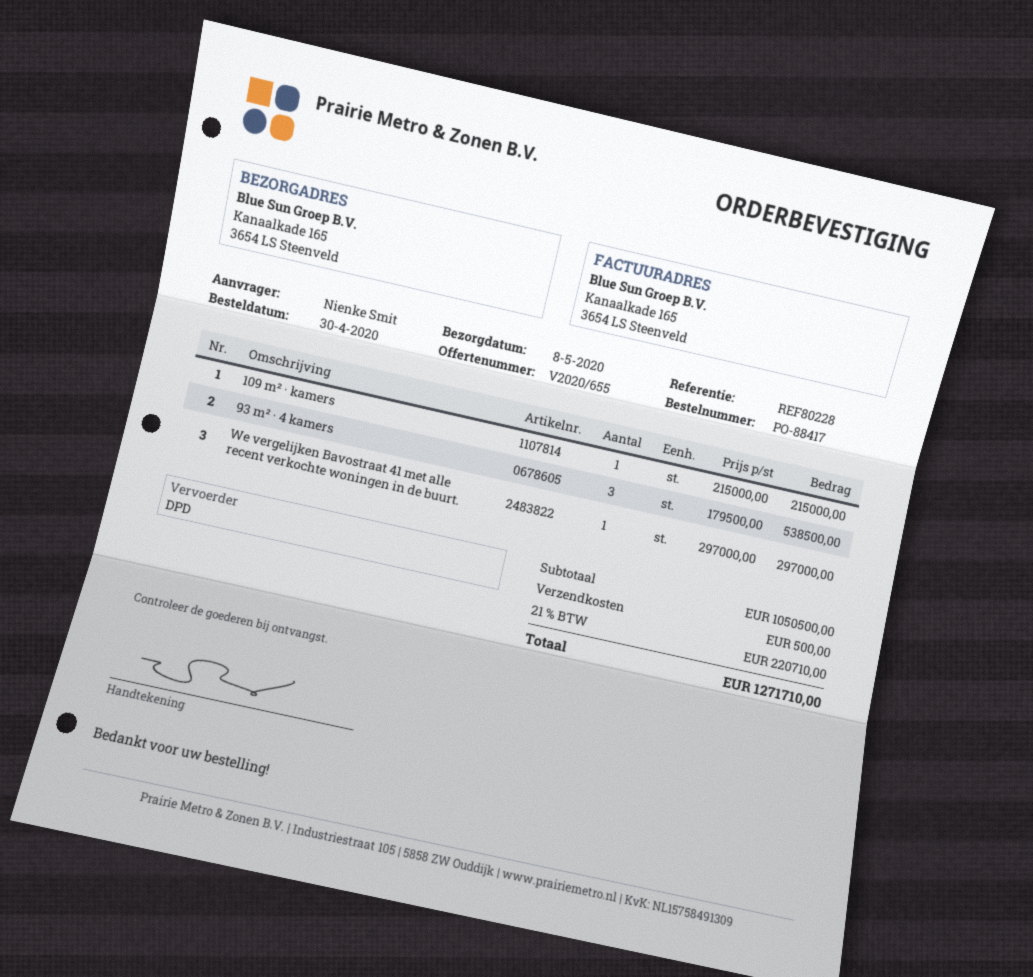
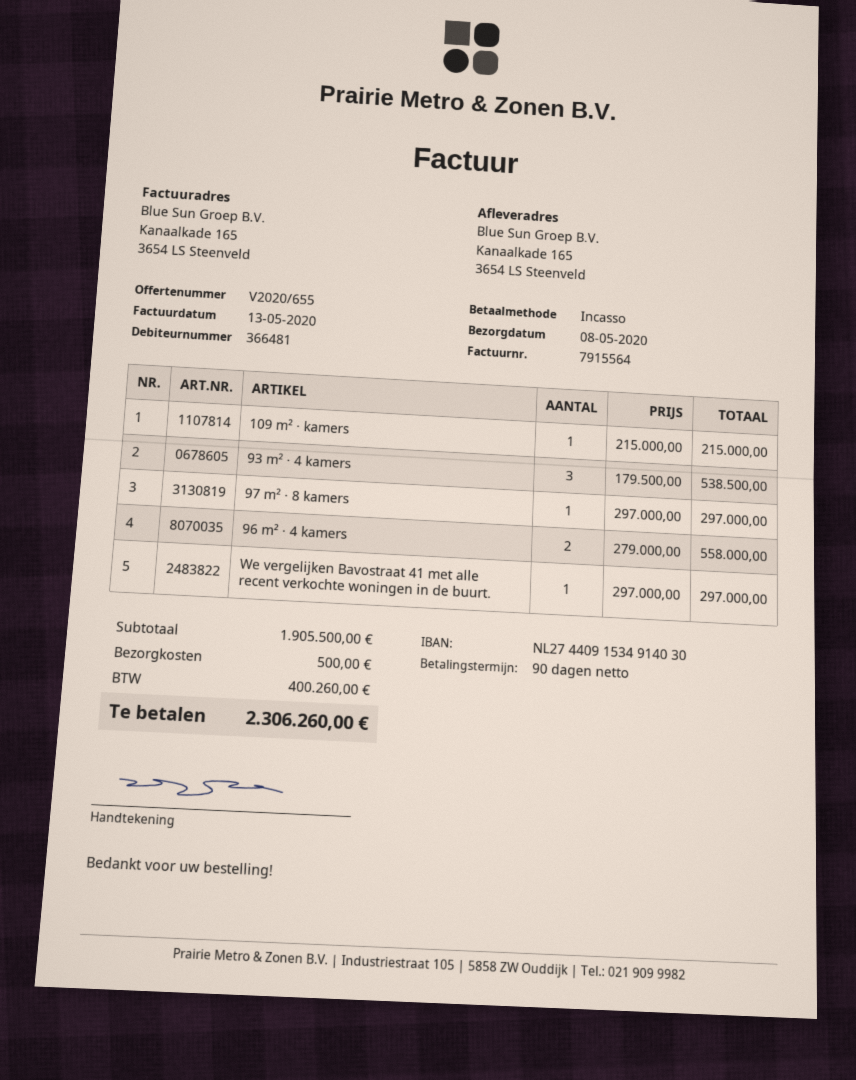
97 m² · 8 kamers: none -> 1 x 297000.00 = 297000.00
96 m² · 4 kamers: none -> 2 x 279000.00 = 558000.00
subtotal: 1050500.00 -> 1905500.00
tax: 220710.00 -> 400260.00
total: 1271710.00 -> 2306260.00

